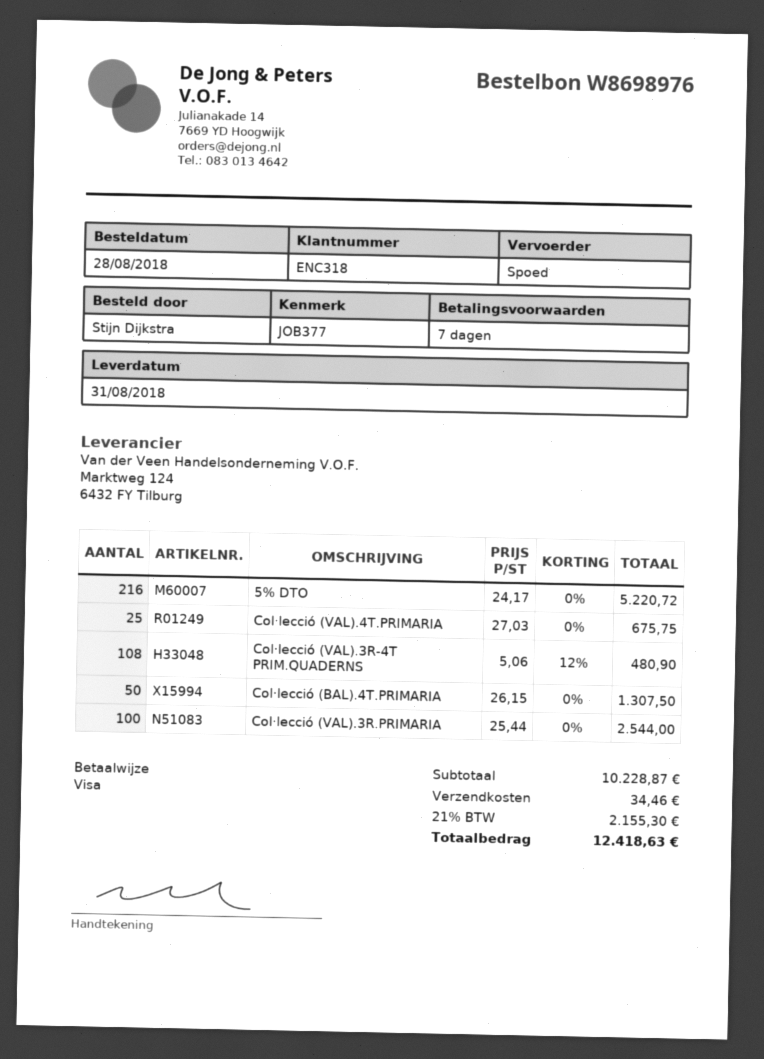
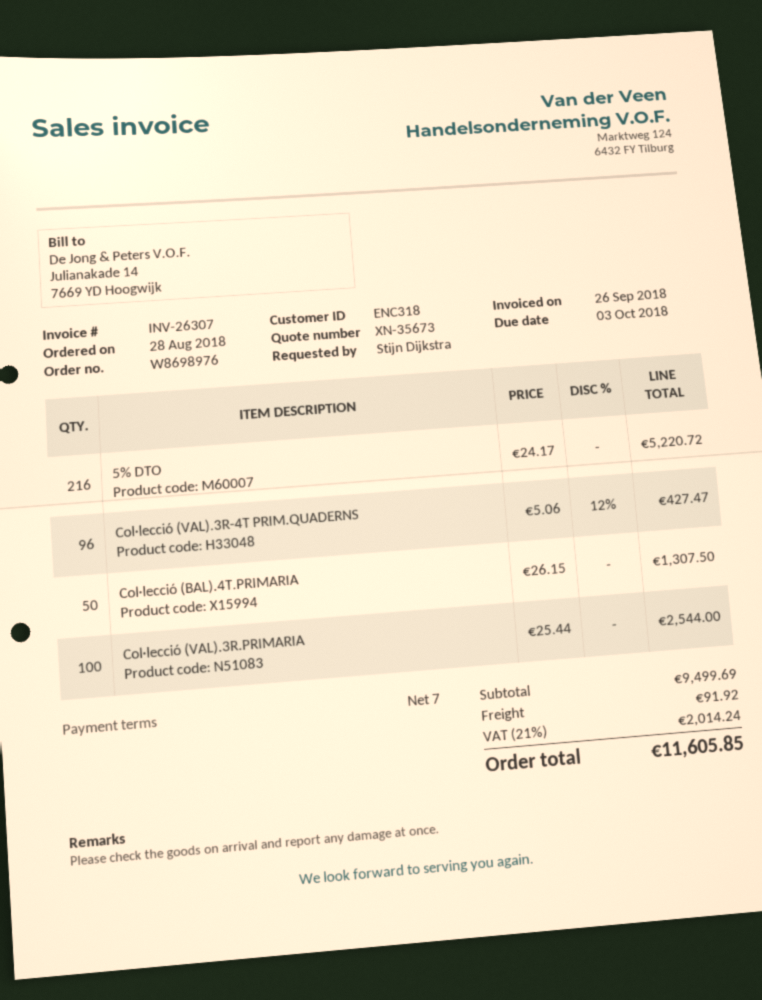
Col·lecció (VAL).4T.PRIMARIA: 25 x 27.03 = 675.75 -> none
Col·lecció (VAL).3R-4T PRIM.QUADERNS: 108 x 5.06 - 12% = 480.90 -> 96 x 5.06 - 12% = 427.47
subtotal: 10228.87 -> 9499.69
shipping: 34.46 -> 91.92
tax: 21% = 2155.30 -> 21% = 2014.24
total: 12418.63 -> 11605.85

